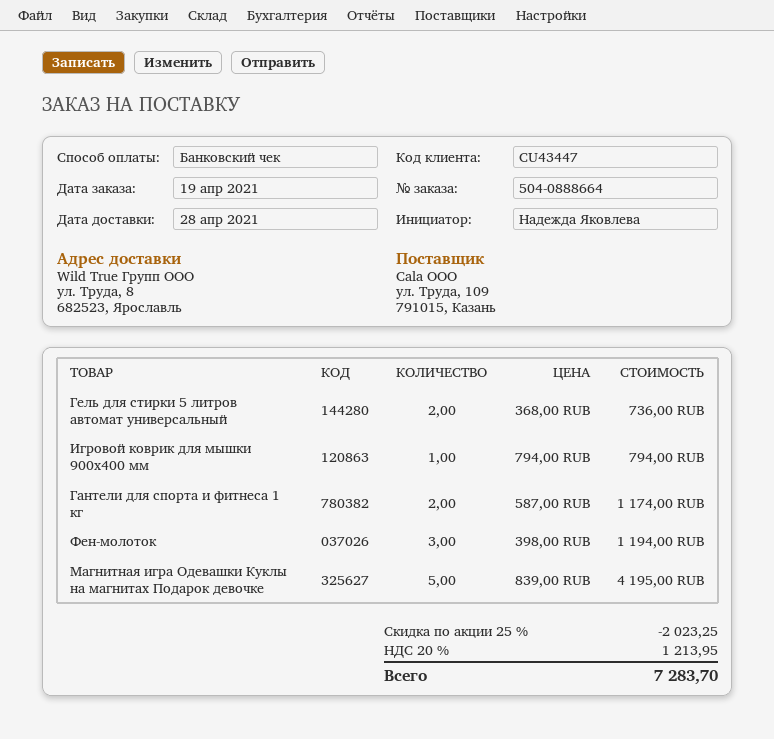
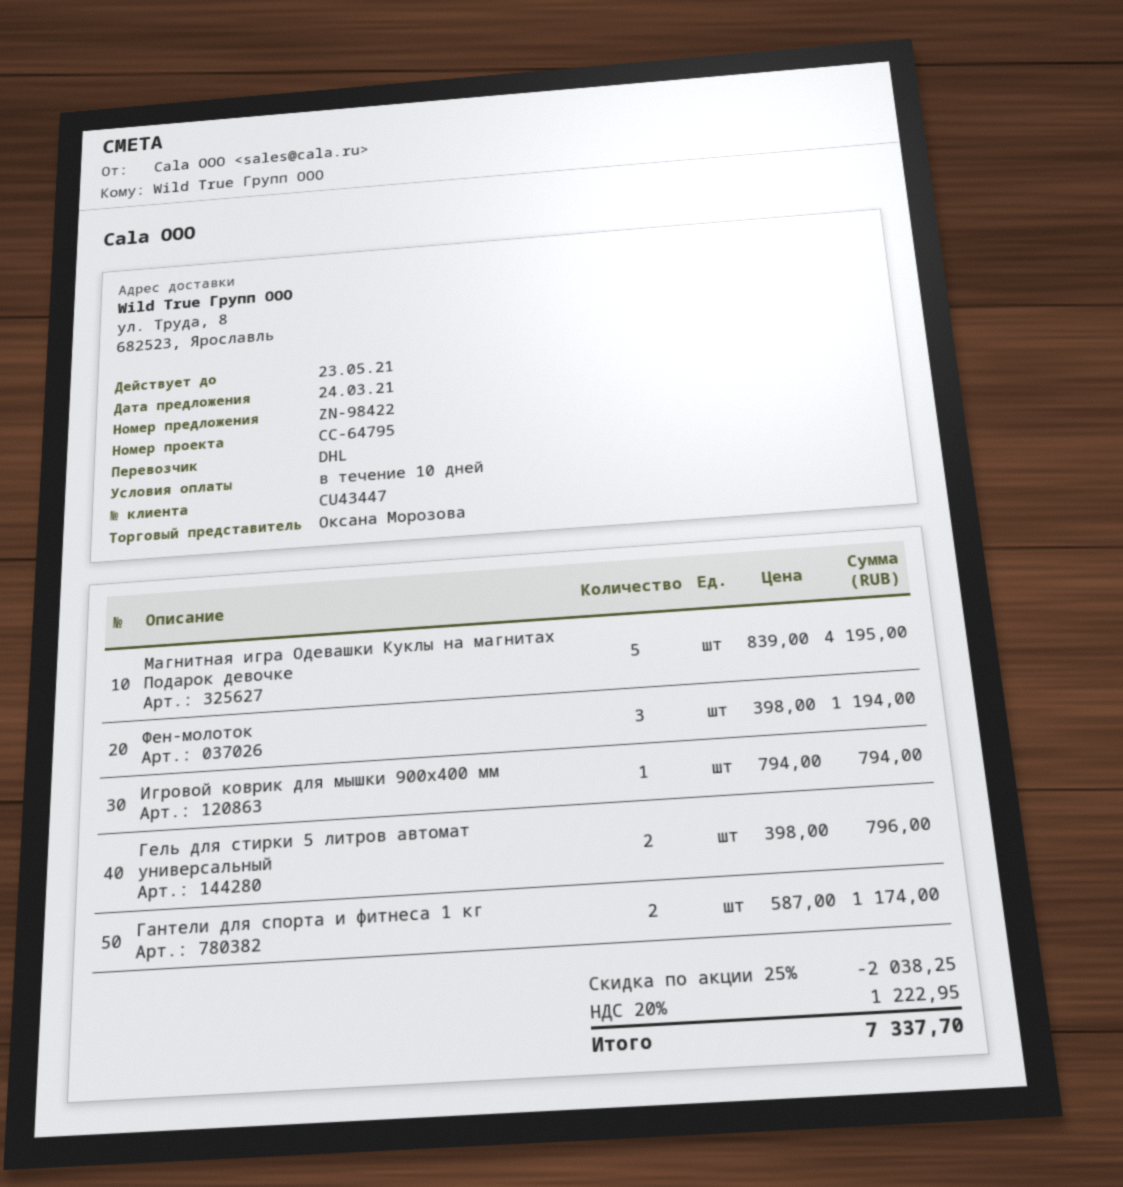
Гель для стирки 5 литров автомат универсальный: 2 x 368.00 = 736.00 -> 2 x 398.00 = 796.00
discount: 25% = 2023.25 -> 25% = 2038.25
tax: 20% = 1213.95 -> 20% = 1222.95
total: 7283.70 -> 7337.70

